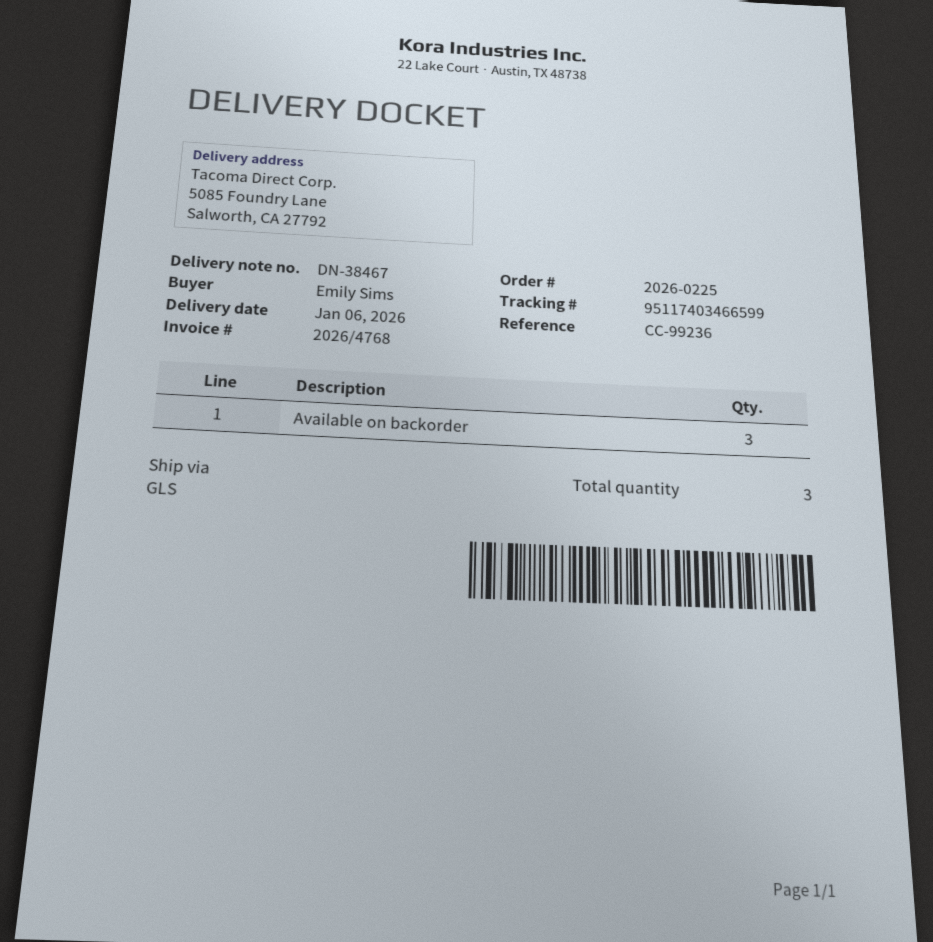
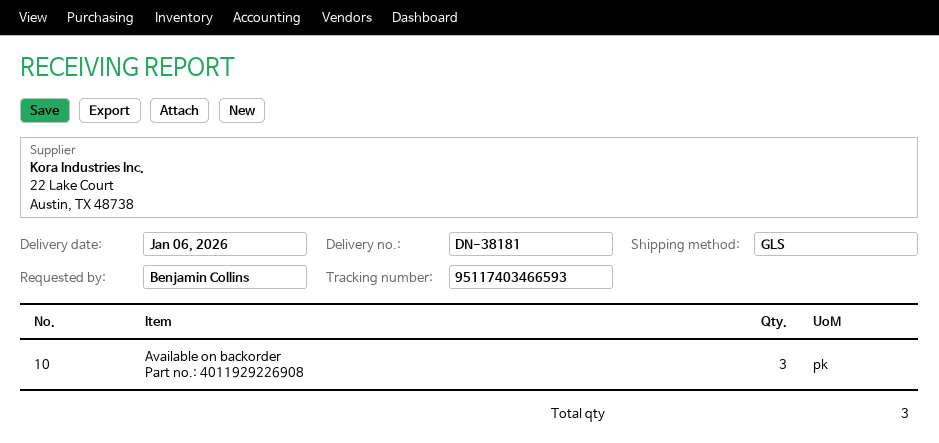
delivery note number: DN-38467 -> DN-38181
ordered by: Emily Sims -> Benjamin Collins
tracking number: 95117403466599 -> 95117403466593

